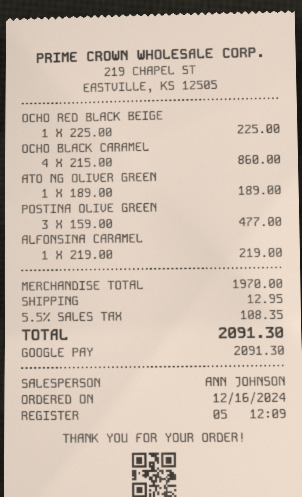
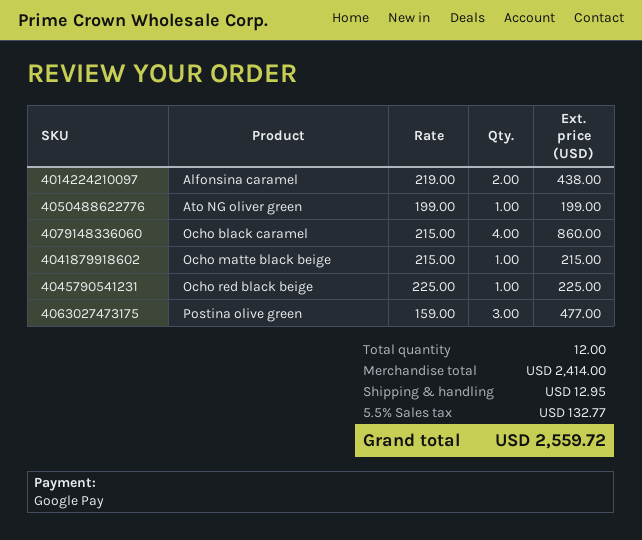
ATO NG OLIVER GREEN: 1 x 189.00 = 189.00 -> 1 x 199.00 = 199.00
ALFONSINA CARAMEL: 1 x 219.00 = 219.00 -> 2 x 219.00 = 438.00
Ocho matte black beige: none -> 1 x 215.00 = 215.00
subtotal: 1970.00 -> 2414.00
tax: 5.5% = 108.35 -> 5.5% = 132.77
total: 2091.30 -> 2559.72

